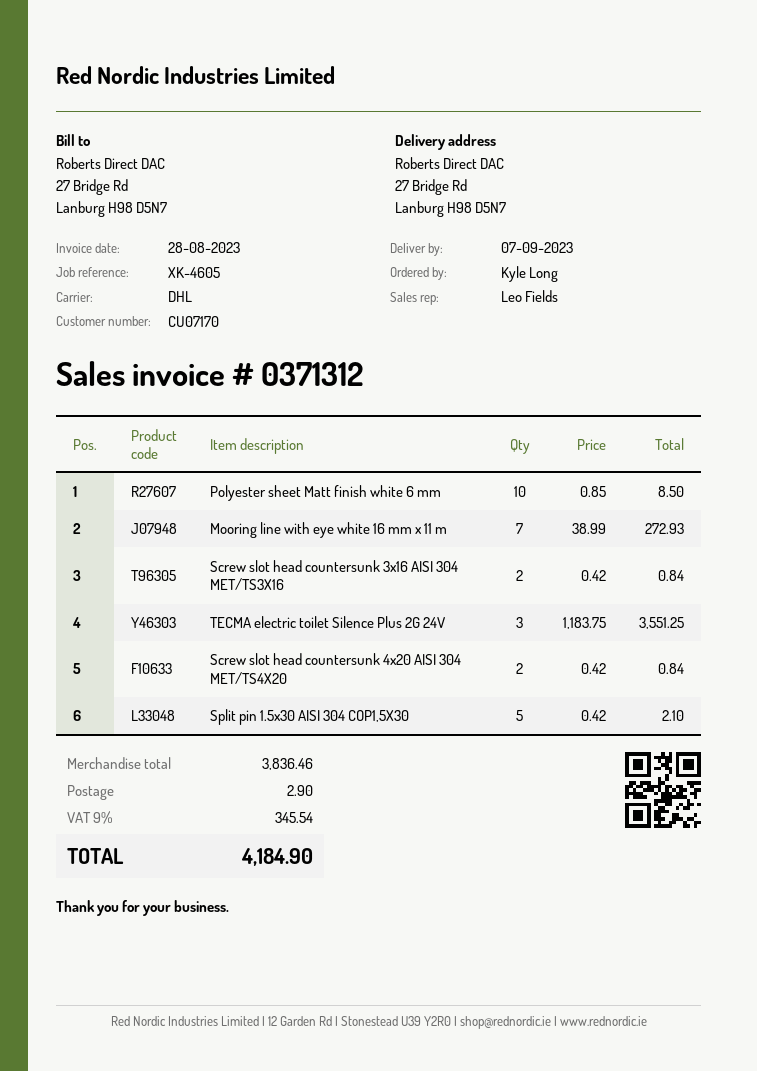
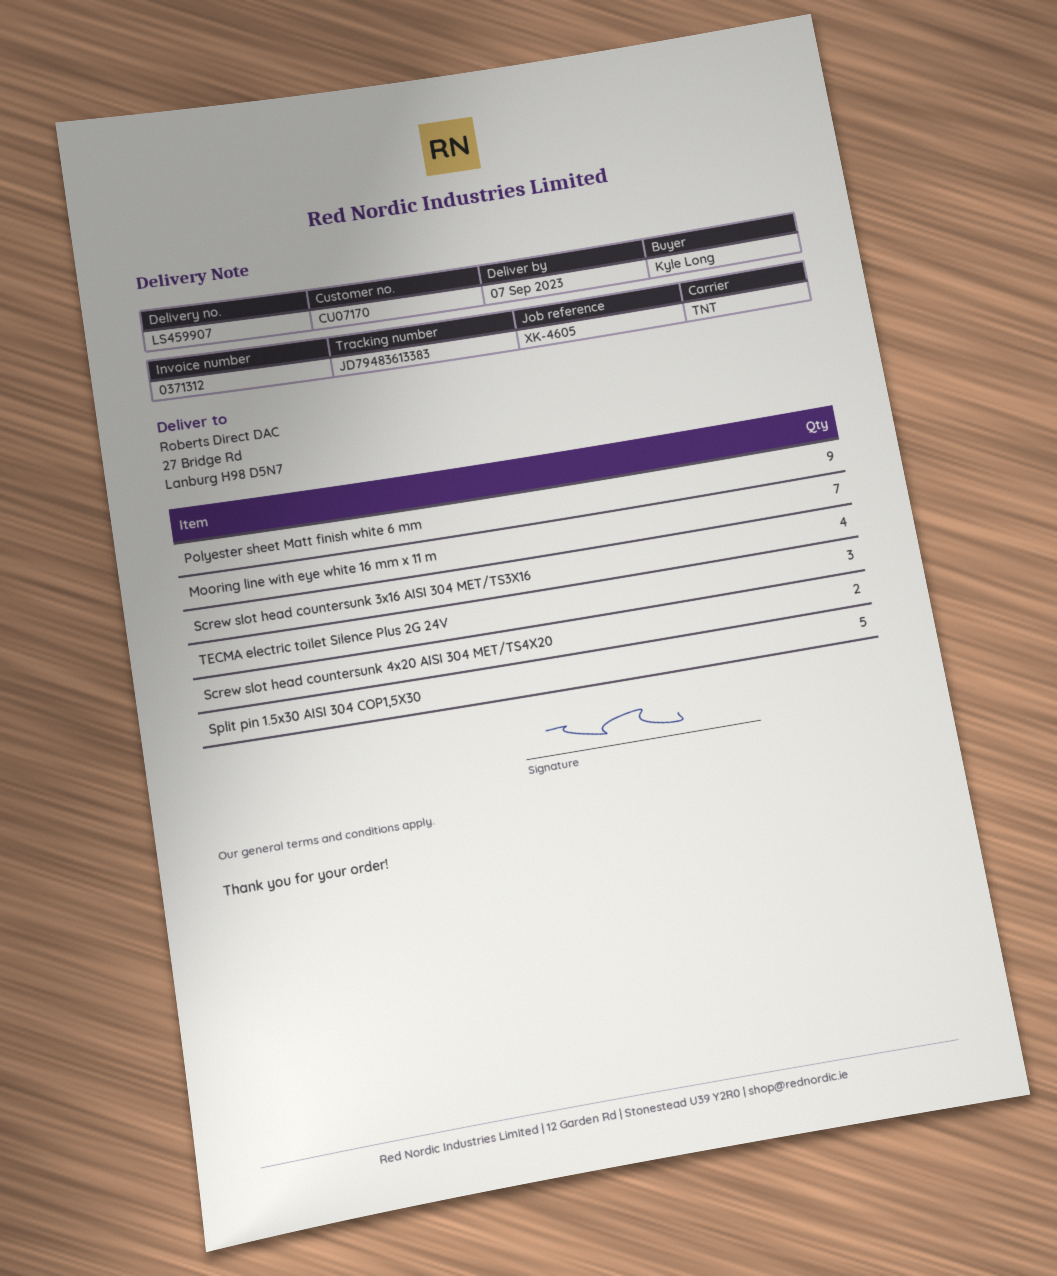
shipping method: DHL -> TNT
Polyester sheet Matt finish white 6 mm: 10 -> 9
Screw slot head countersunk 3x16 AISI 304 MET/TS3X16: 2 -> 4

